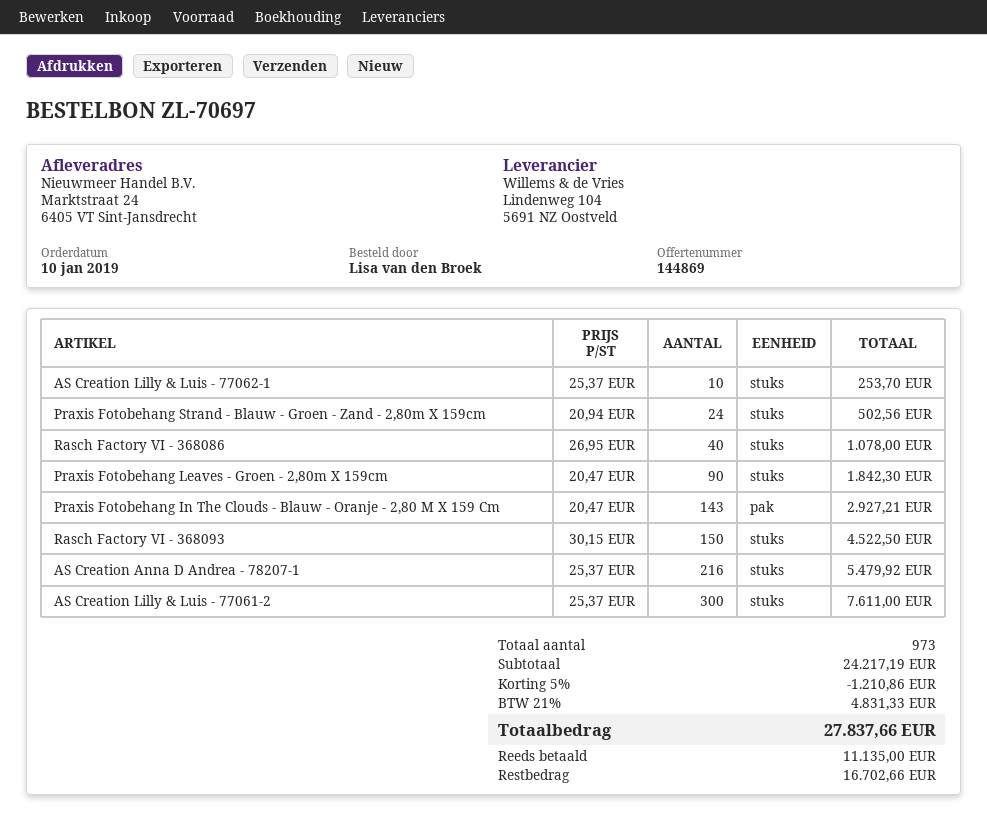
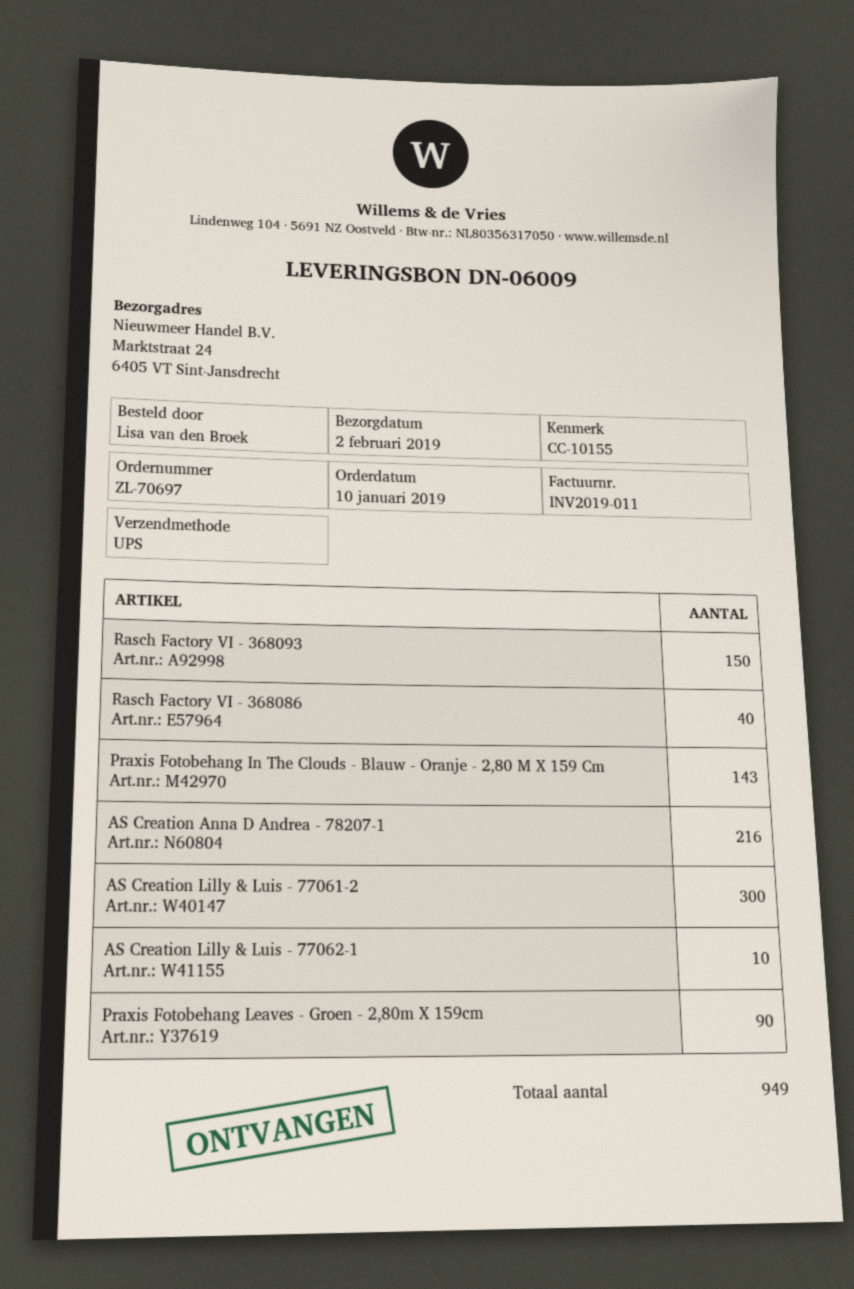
Praxis Fotobehang Strand - Blauw - Groen - Zand - 2,80m X 159cm: 24 -> none
total quantity: 973 -> 949

